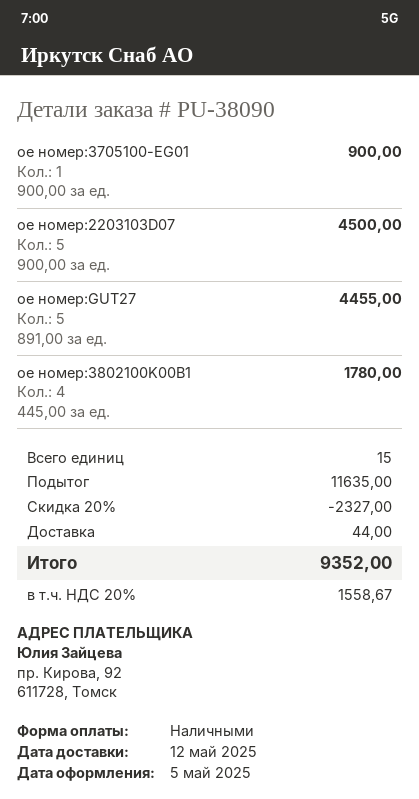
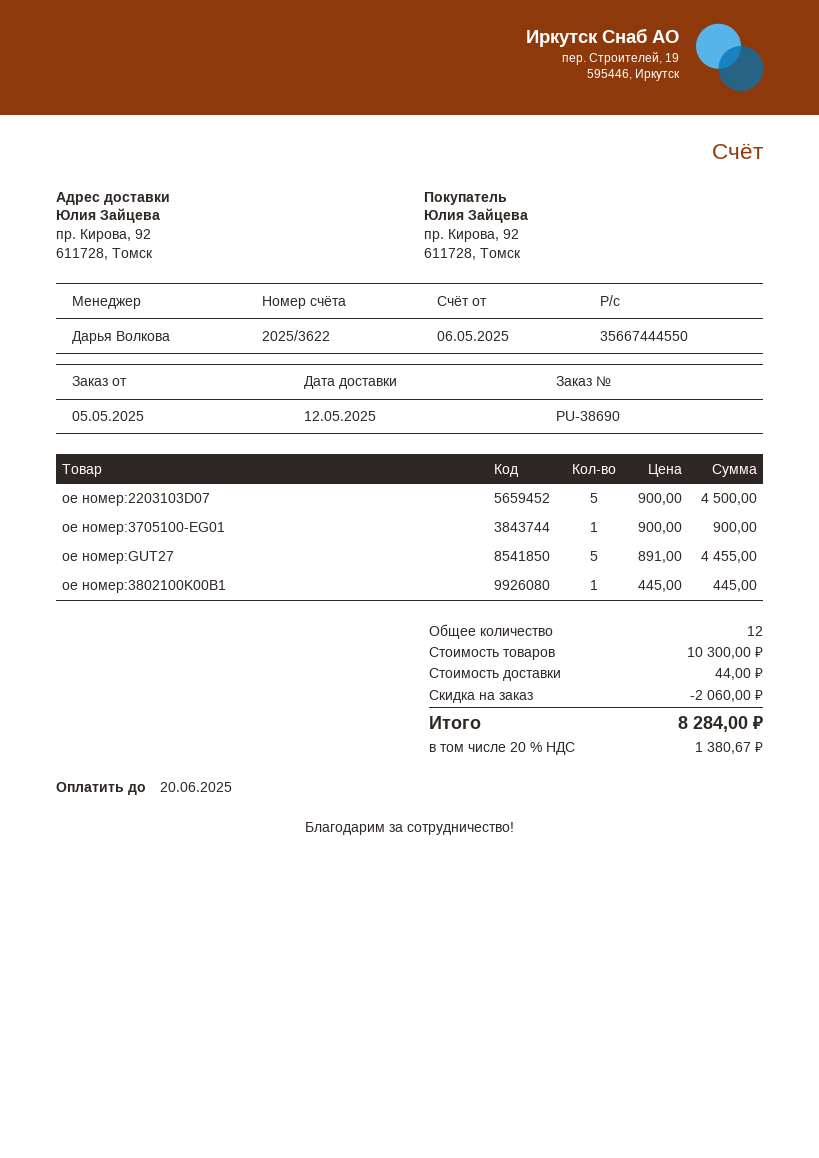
order number: PU-38090 -> PU-38690
ое номер:3802100K00B1: 4 x 445.00 = 1780.00 -> 1 x 445.00 = 445.00
total quantity: 15 -> 12
subtotal: 11635.00 -> 10300.00
discount: 2327.00 -> 2060.00
tax: 20% = 1558.67 -> 20% = 1380.67
total: 9352.00 -> 8284.00

